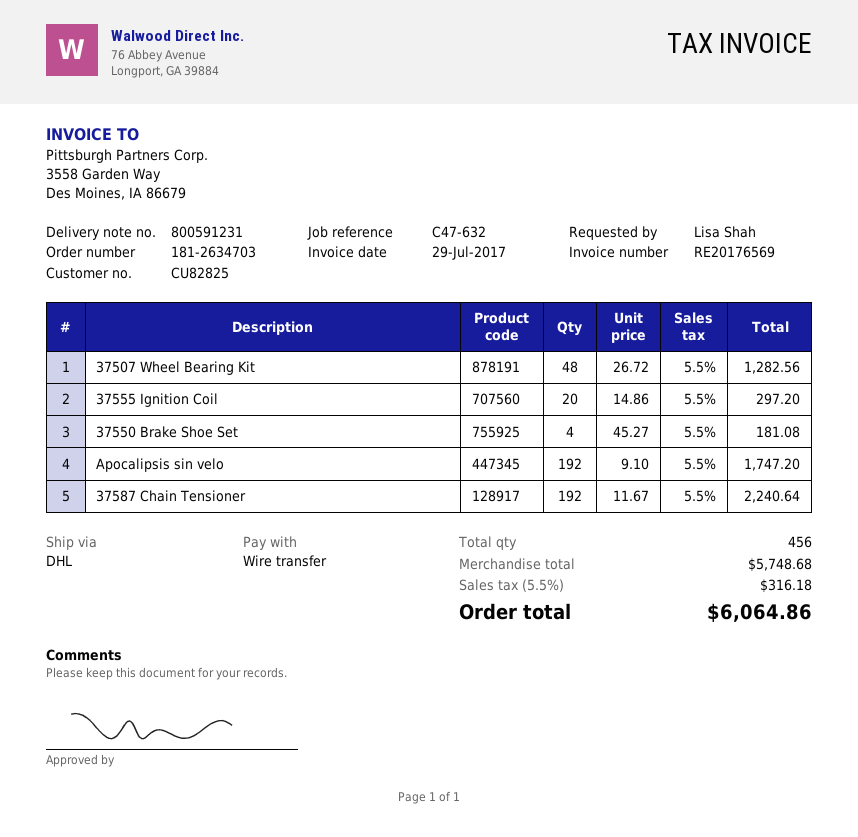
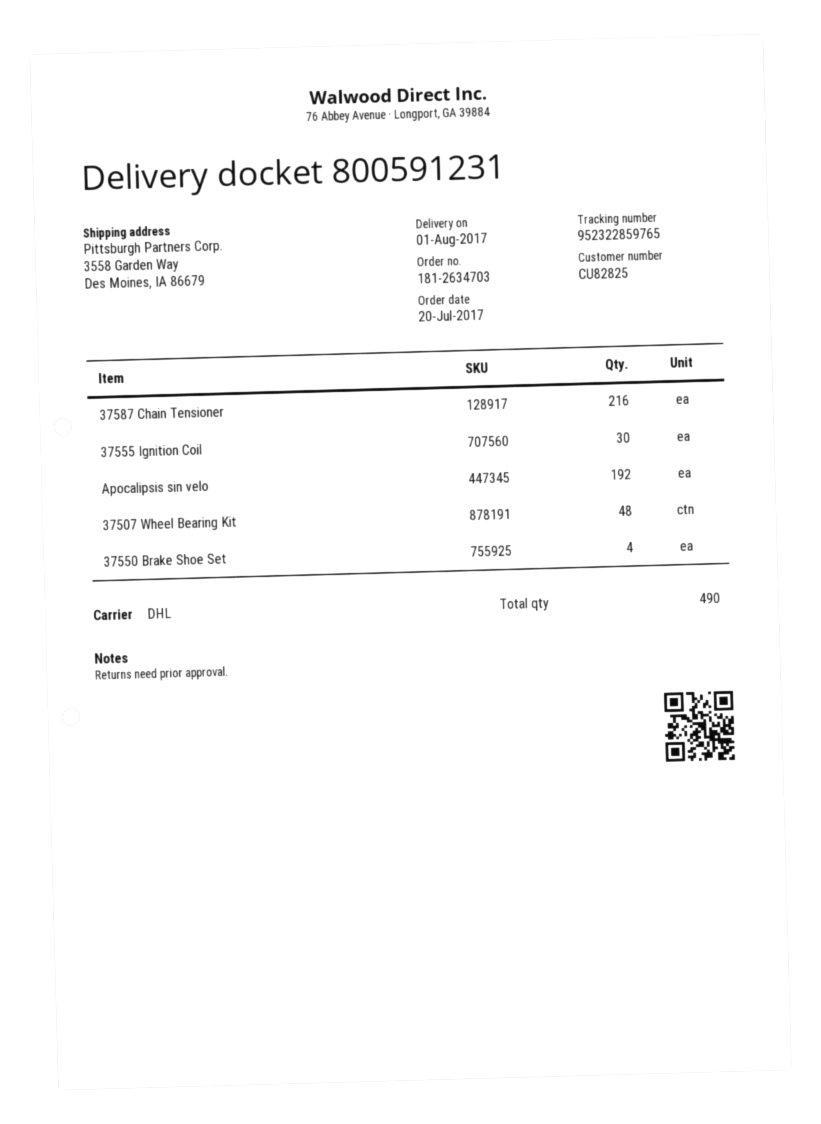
37555 Ignition Coil: 20 -> 30
37587 Chain Tensioner: 192 -> 216
total quantity: 456 -> 490

